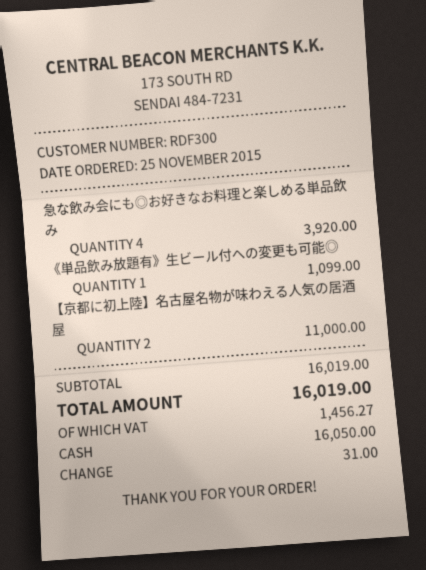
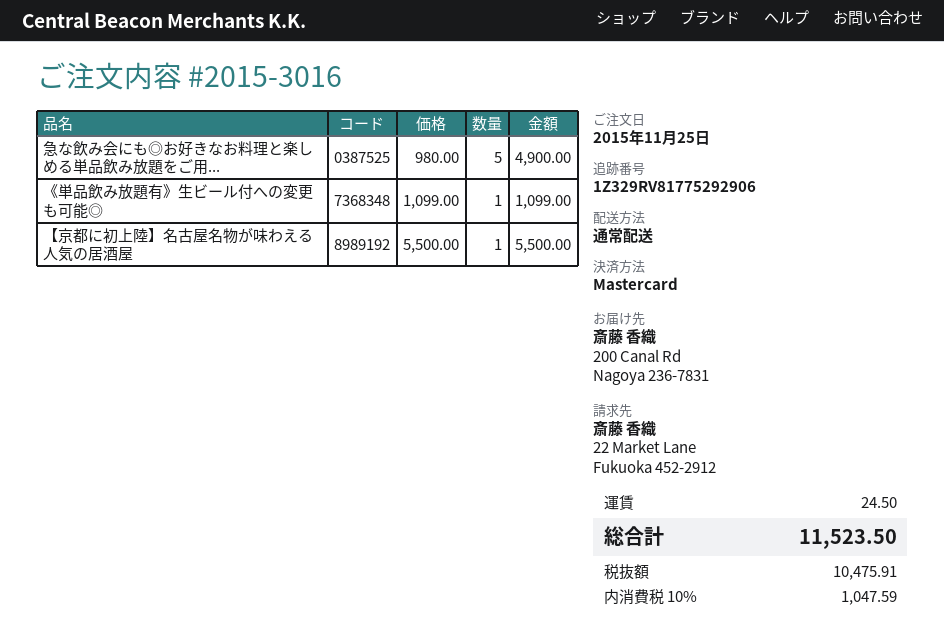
payment method: cash -> Mastercard
急な飲み会にも◎お好きなお料理と楽しめる単品飲み: 4 for 3920.00 -> 5 for 4900.00
【京都に初上陸】名古屋名物が味わえる人気の居酒屋: 2 for 11000.00 -> 1 for 5500.00
shipping: none -> 24.50
tax: 1456.27 -> 1047.59
total: 16019.00 -> 11523.50

